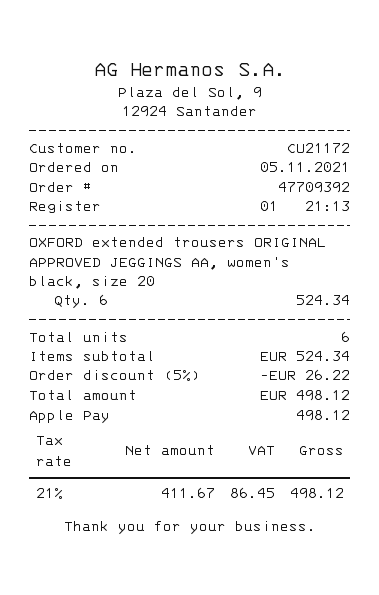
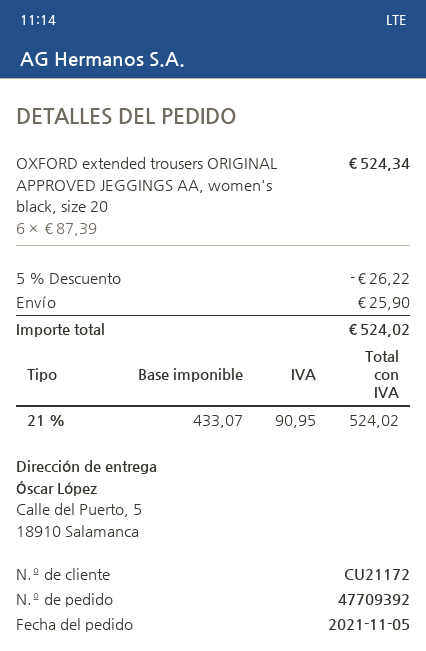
shipping: none -> 25.90
net: 411.67 -> 433.07
tax: 21% = 86.45 -> 21% = 90.95
total: 498.12 -> 524.02

